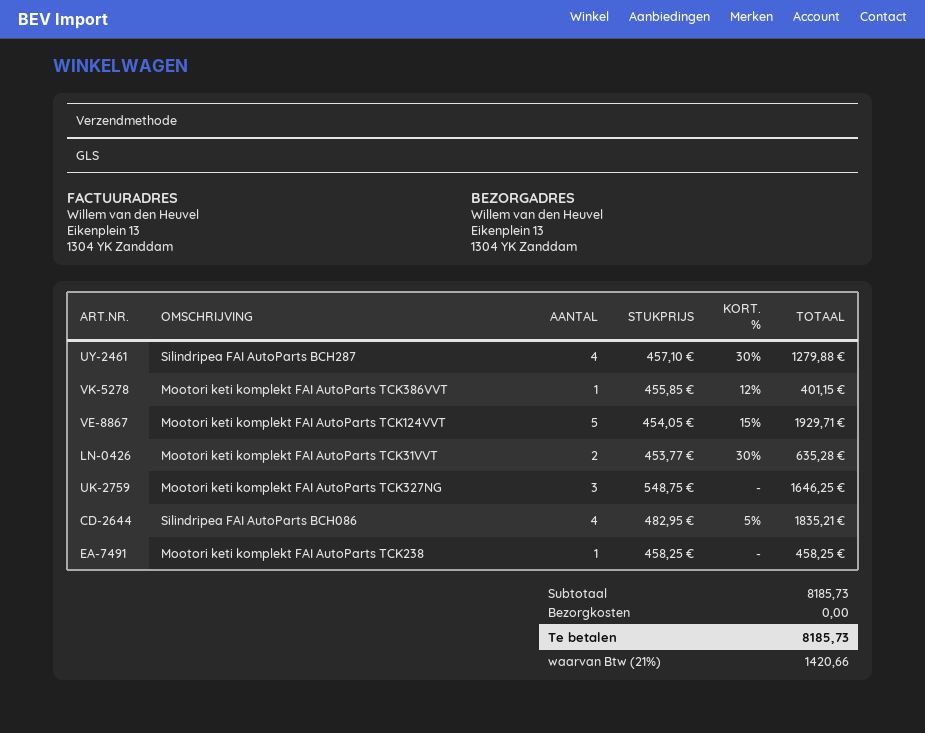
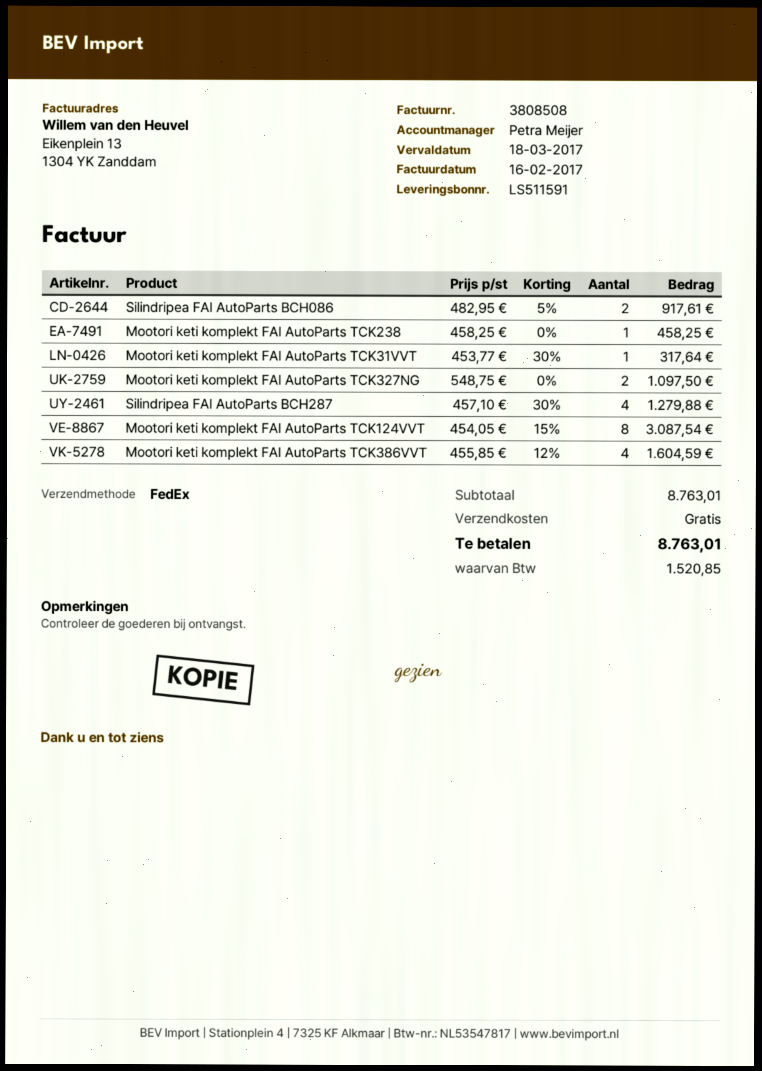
shipping method: GLS -> FedEx
Mootori keti komplekt FAI AutoParts TCK386VVT: 1 x 455.85 - 12% = 401.15 -> 4 x 455.85 - 12% = 1604.59
Mootori keti komplekt FAI AutoParts TCK124VVT: 5 x 454.05 - 15% = 1929.71 -> 8 x 454.05 - 15% = 3087.54
Mootori keti komplekt FAI AutoParts TCK31VVT: 2 x 453.77 - 30% = 635.28 -> 1 x 453.77 - 30% = 317.64
Mootori keti komplekt FAI AutoParts TCK327NG: 3 x 548.75 = 1646.25 -> 2 x 548.75 = 1097.50
Silindripea FAI AutoParts BCH086: 4 x 482.95 - 5% = 1835.21 -> 2 x 482.95 - 5% = 917.61
subtotal: 8185.73 -> 8763.01
tax: 1420.66 -> 1520.85
total: 8185.73 -> 8763.01

